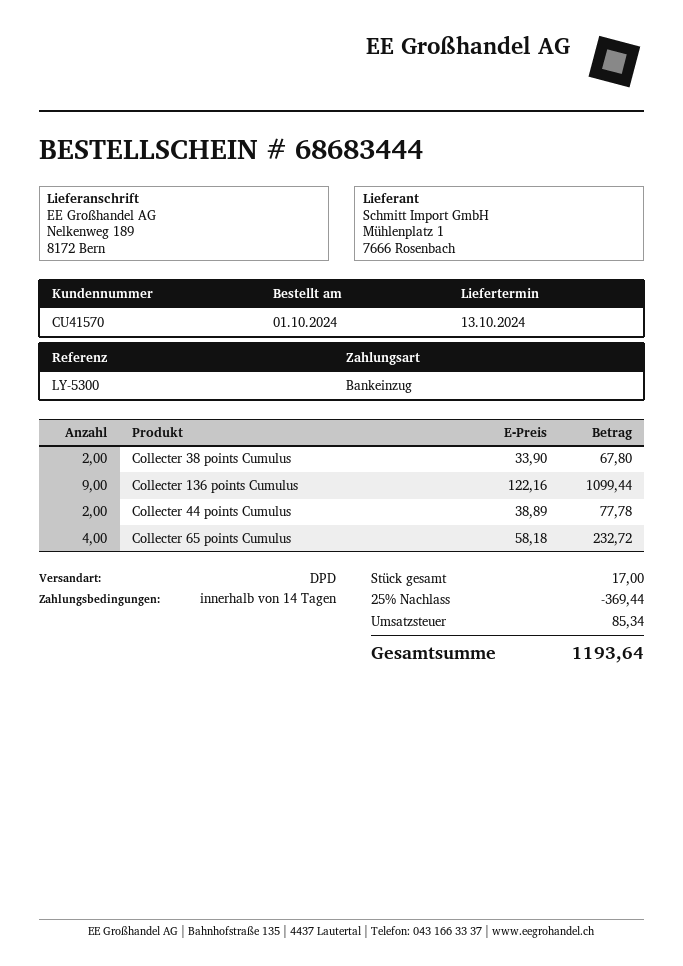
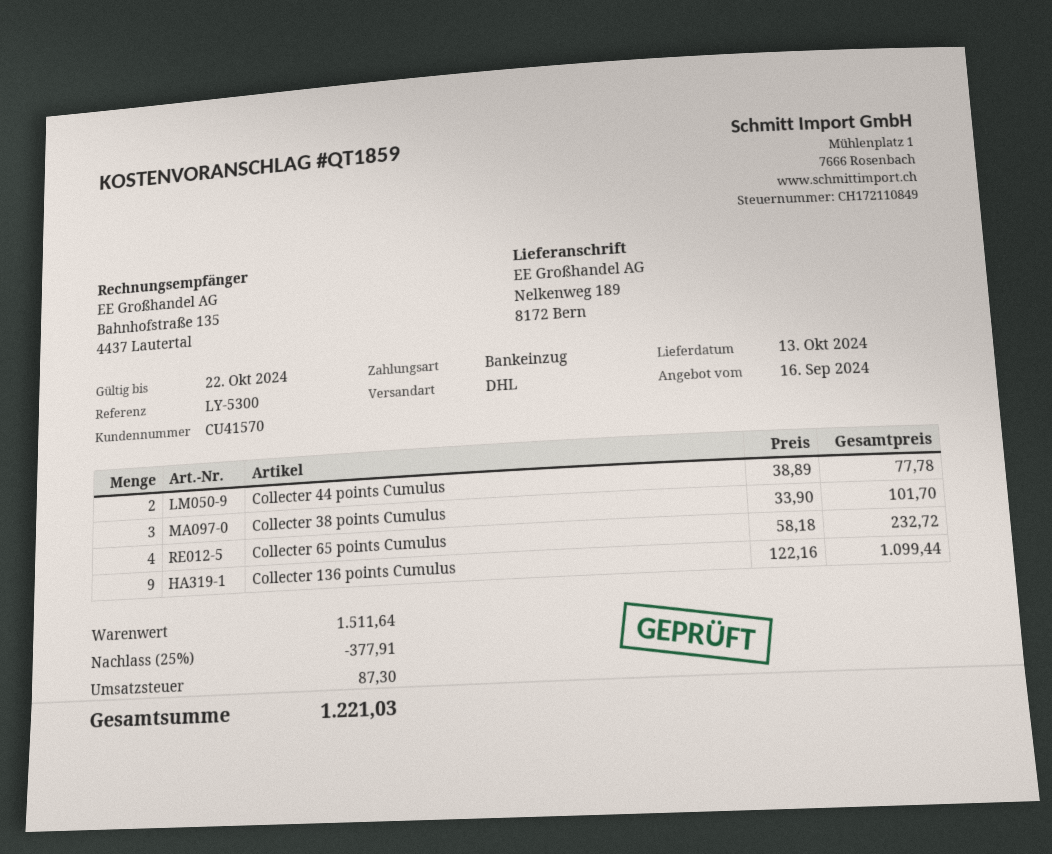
shipping method: DPD -> DHL
Collecter 38 points Cumulus: 2 x 33.90 = 67.80 -> 3 x 33.90 = 101.70
discount: 25% = 369.44 -> 25% = 377.91
tax: 85.34 -> 87.30
total: 1193.64 -> 1221.03

